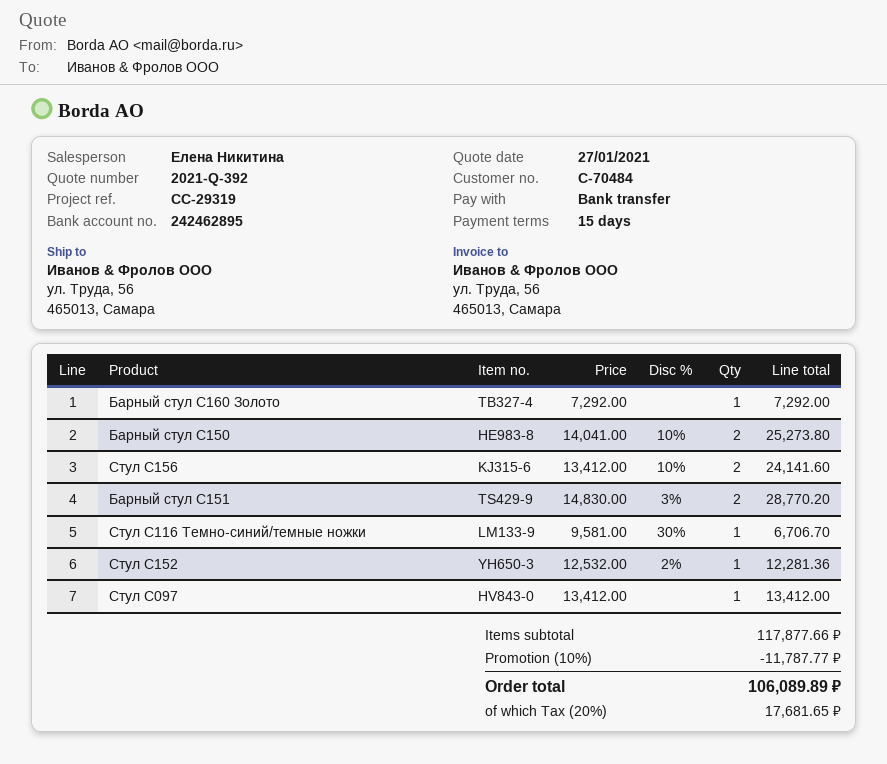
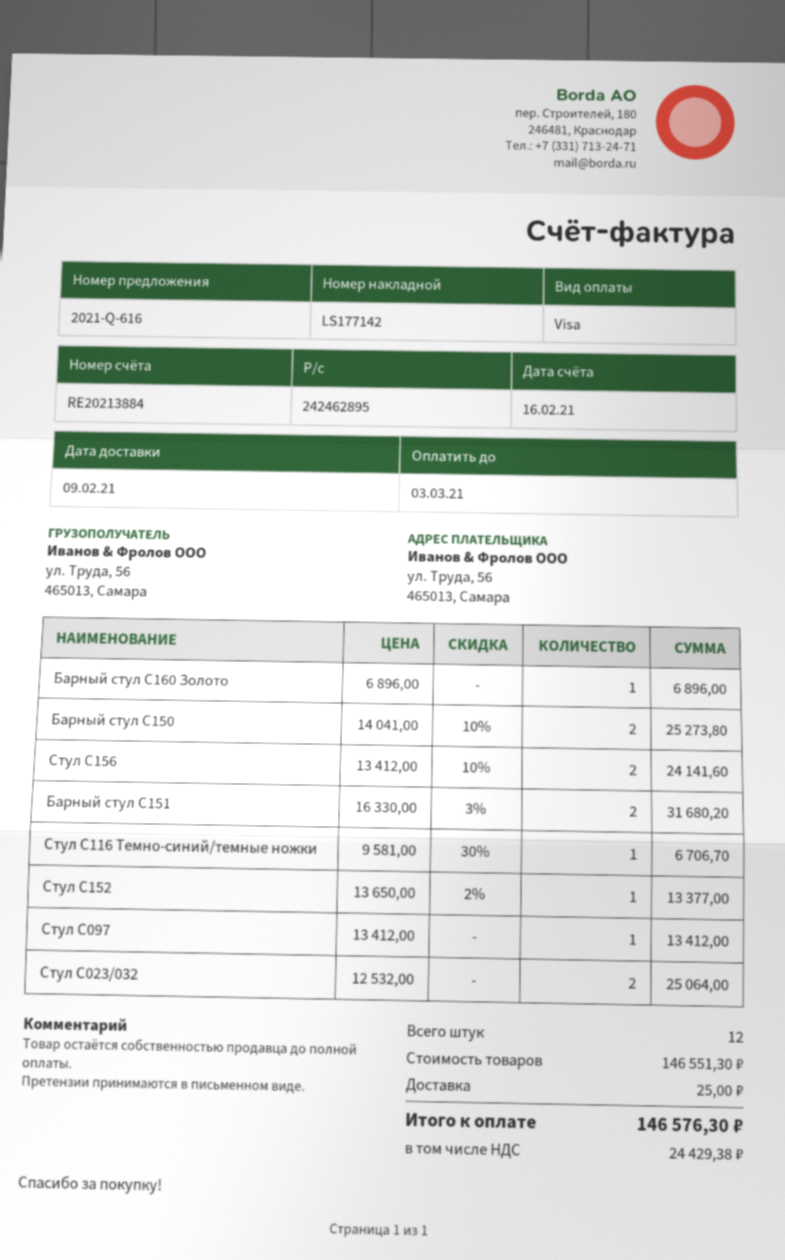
quote number: 2021-Q-392 -> 2021-Q-616
payment method: bank transfer -> Visa
Барный стул C160 Золото: 1 x 7292.00 = 7292.00 -> 1 x 6896.00 = 6896.00
Барный стул C151: 2 x 14830.00 - 3% = 28770.20 -> 2 x 16330.00 - 3% = 31680.20
Cтул C152: 1 x 12532.00 - 2% = 12281.36 -> 1 x 13650.00 - 2% = 13377.00
Стул C023/032: none -> 2 x 12532.00 = 25064.00
subtotal: 117877.66 -> 146551.30
discount: 10% = 11787.77 -> none
shipping: none -> 25.00
tax: 17681.65 -> 24429.38
total: 106089.89 -> 146576.30

